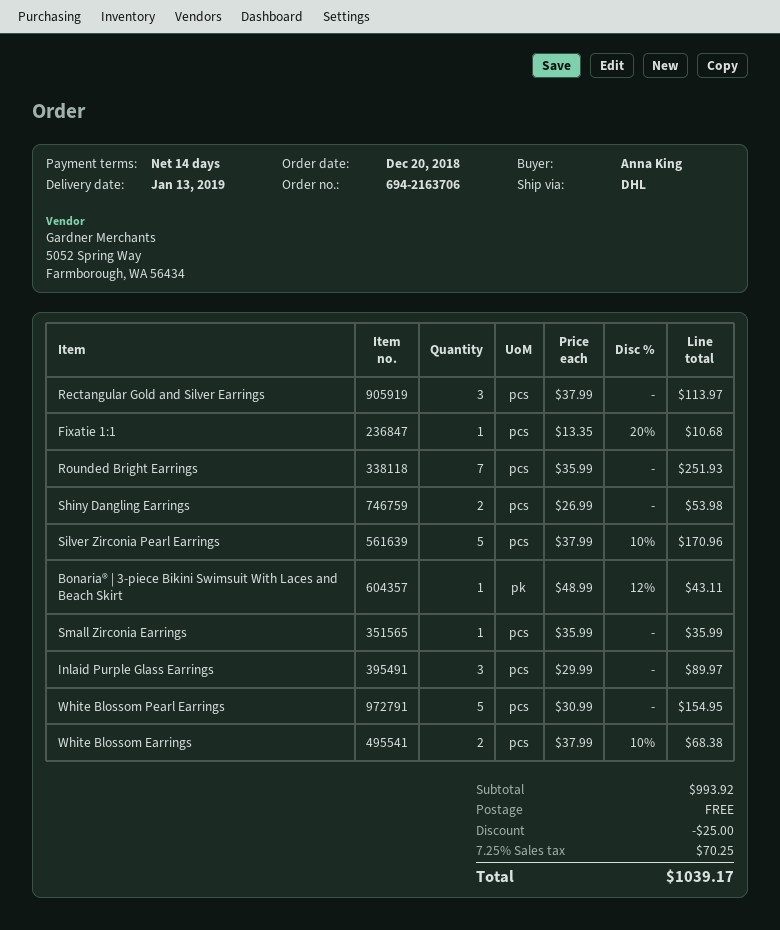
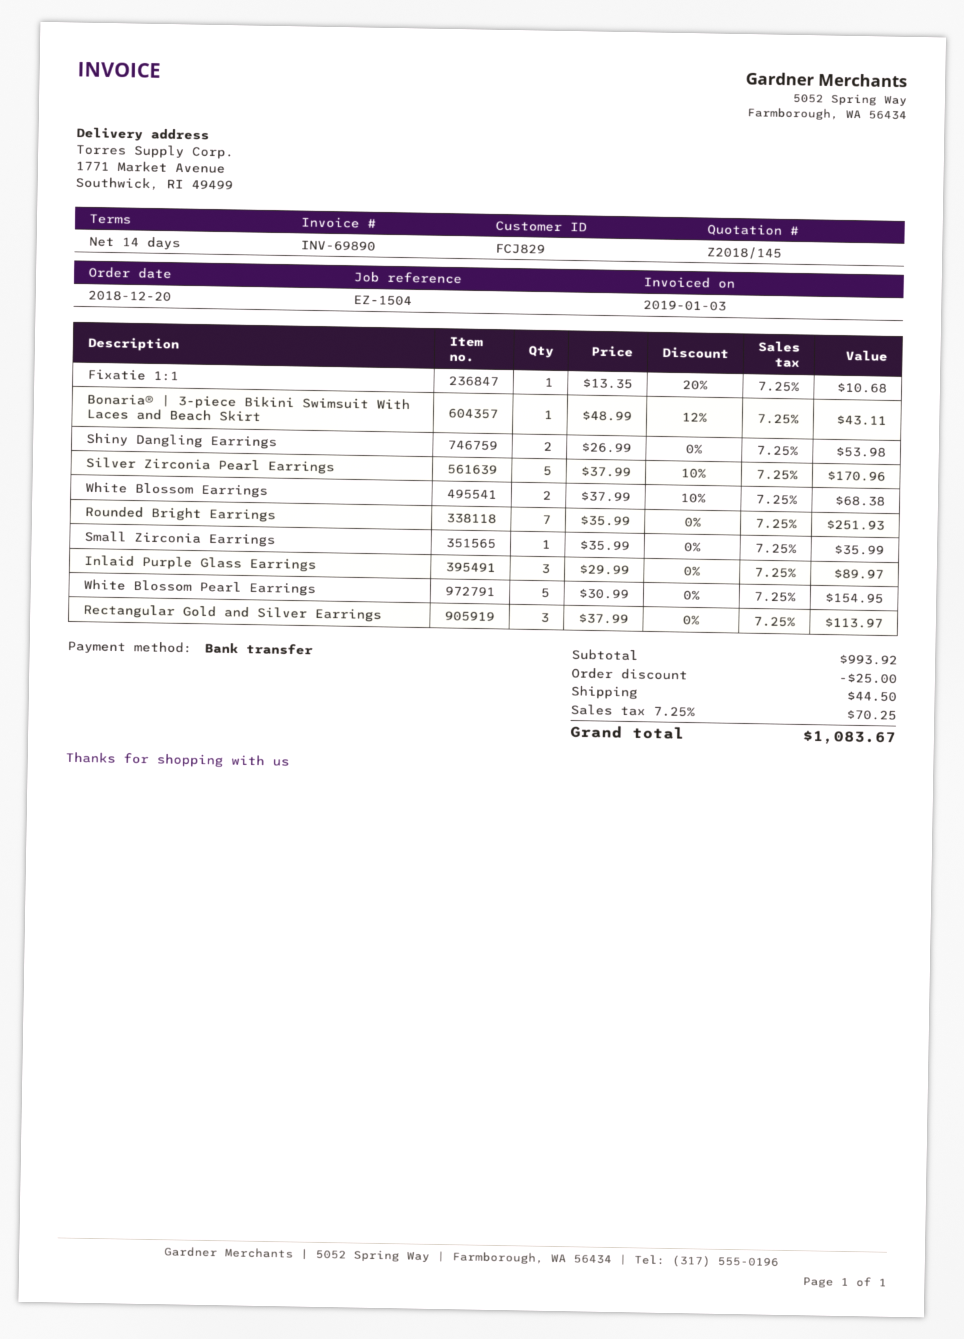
shipping: 0.00 -> 44.50
total: 1039.17 -> 1083.67

